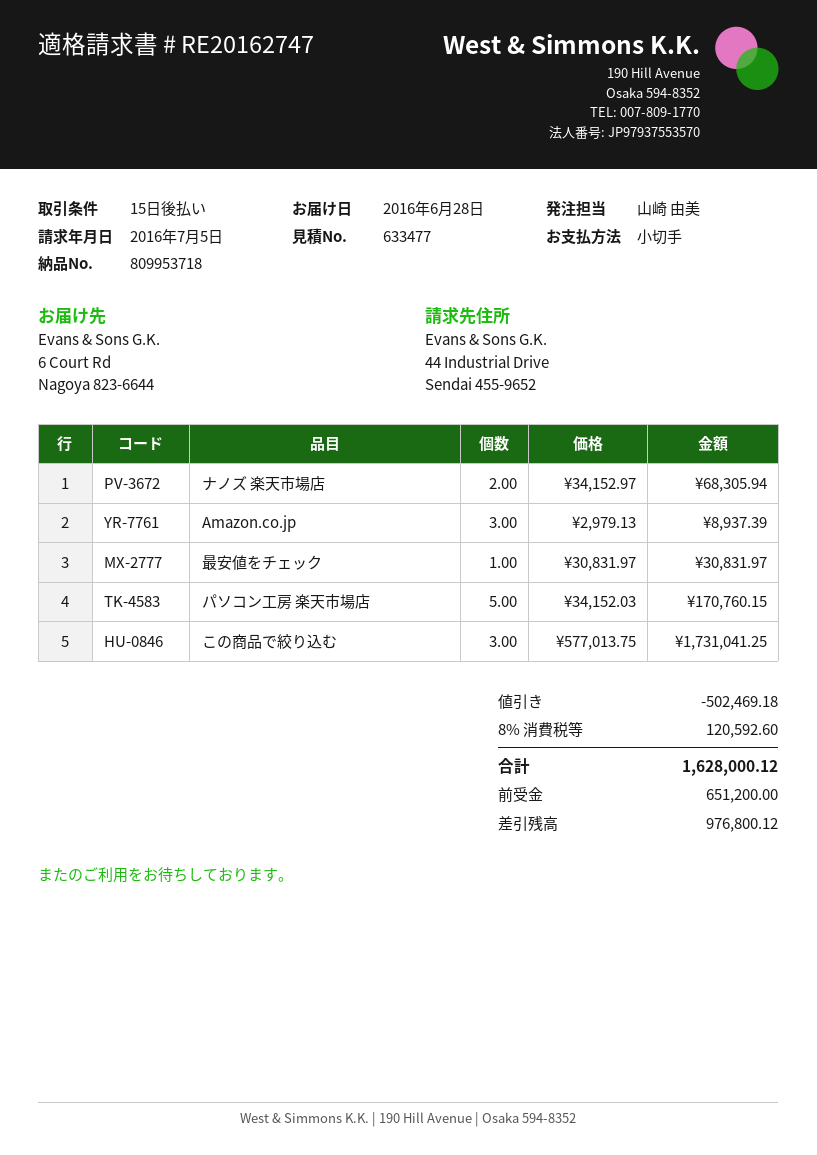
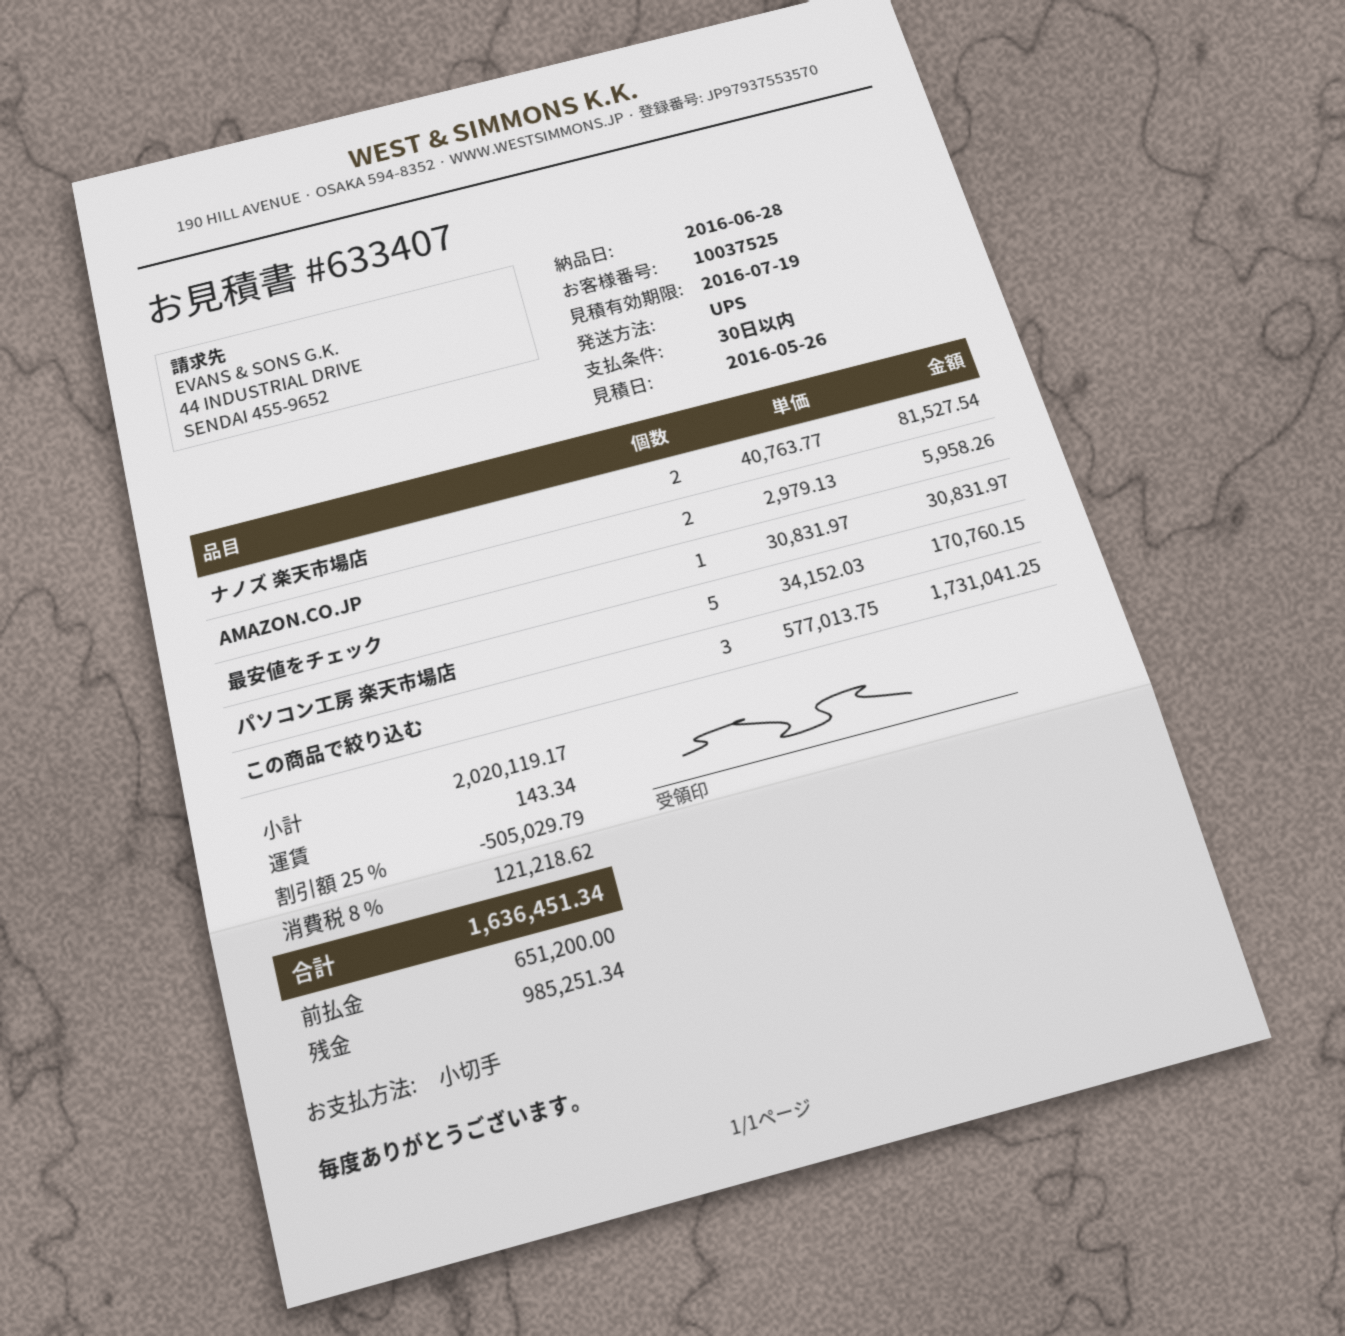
quote number: 633477 -> 633407
payment terms: 15 days -> 30 days
ナノズ 楽天市場店: 2 x 34152.97 = 68305.94 -> 2 x 40763.77 = 81527.54
Amazon.co.jp: 3 x 2979.13 = 8937.39 -> 2 x 2979.13 = 5958.26
discount: 502469.18 -> 505029.79
shipping: none -> 143.34
tax: 8% = 120592.60 -> 8% = 121218.62
total: 1628000.12 -> 1636451.34
balance: 976800.12 -> 985251.34

